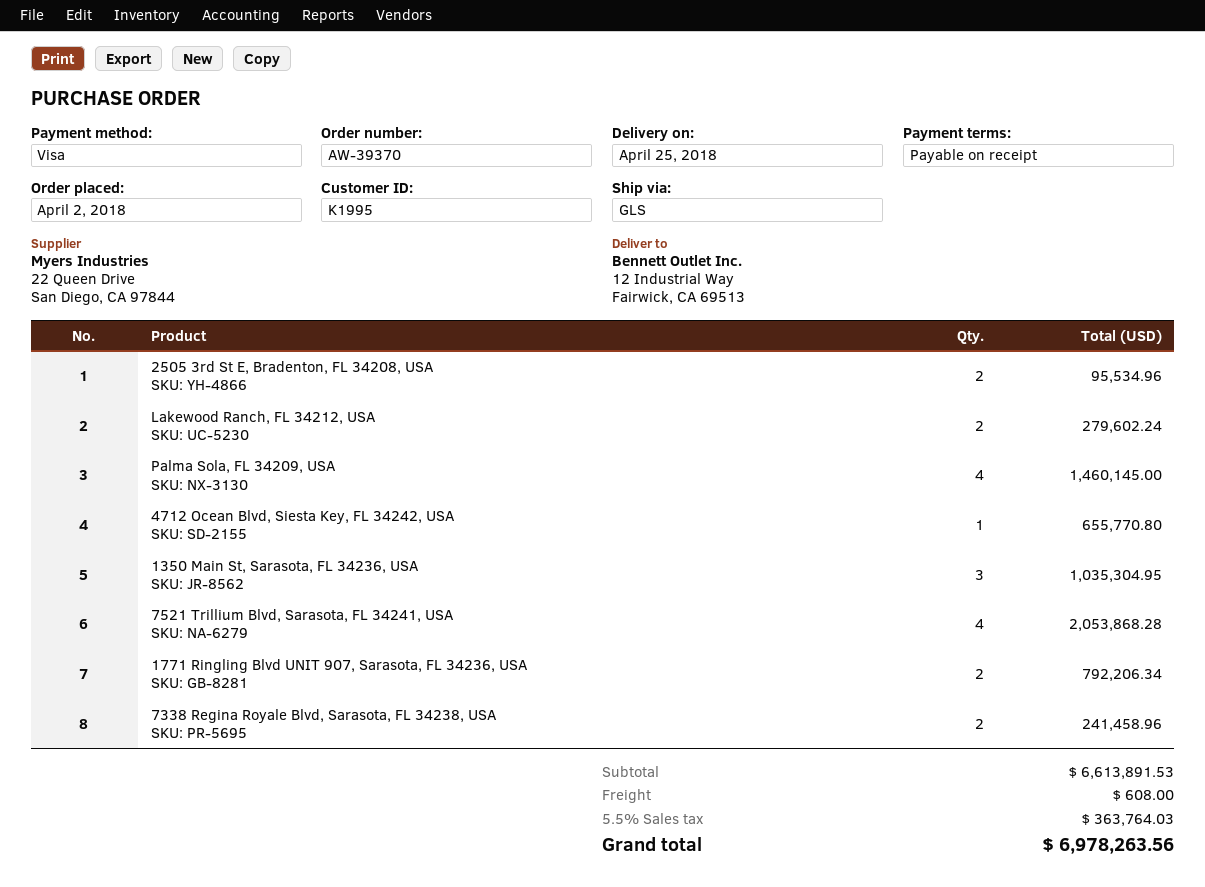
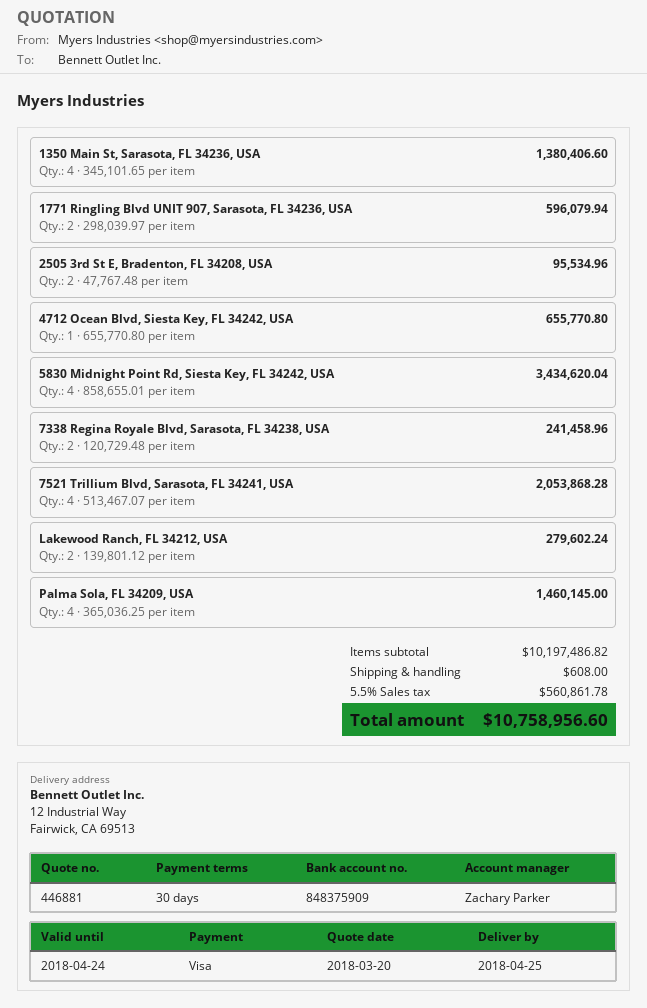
payment terms: on receipt -> 30 days
1350 Main St, Sarasota, FL 34236, USA: 3 for 1035304.95 -> 4 for 1380406.60
1771 Ringling Blvd UNIT 907, Sarasota, FL 34236, USA: 2 for 792206.34 -> 2 for 596079.94
5830 Midnight Point Rd, Siesta Key, FL 34242, USA: none -> 4 for 3434620.04
subtotal: 6613891.53 -> 10197486.82
tax: 5.5% = 363764.03 -> 5.5% = 560861.78
total: 6978263.56 -> 10758956.60

